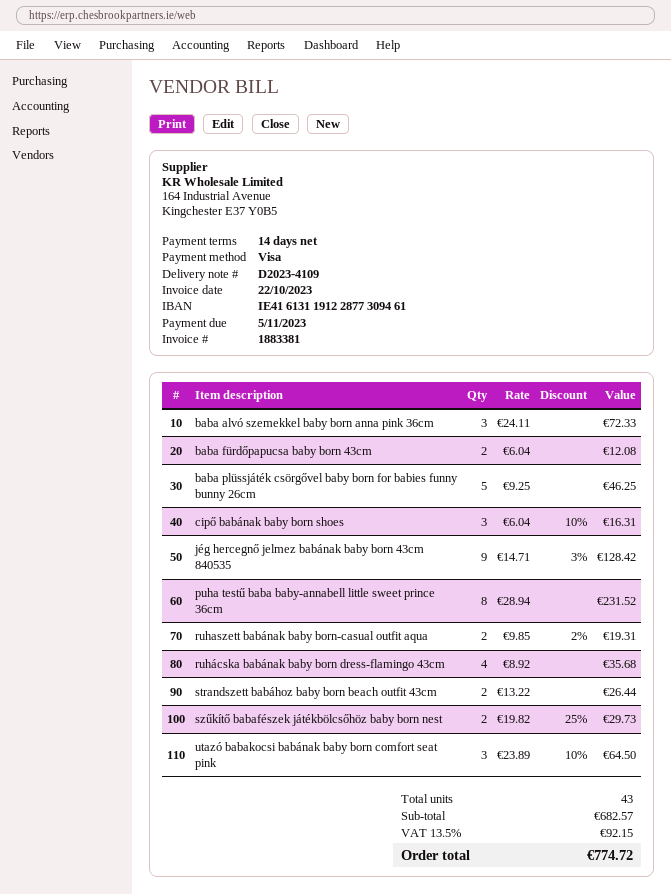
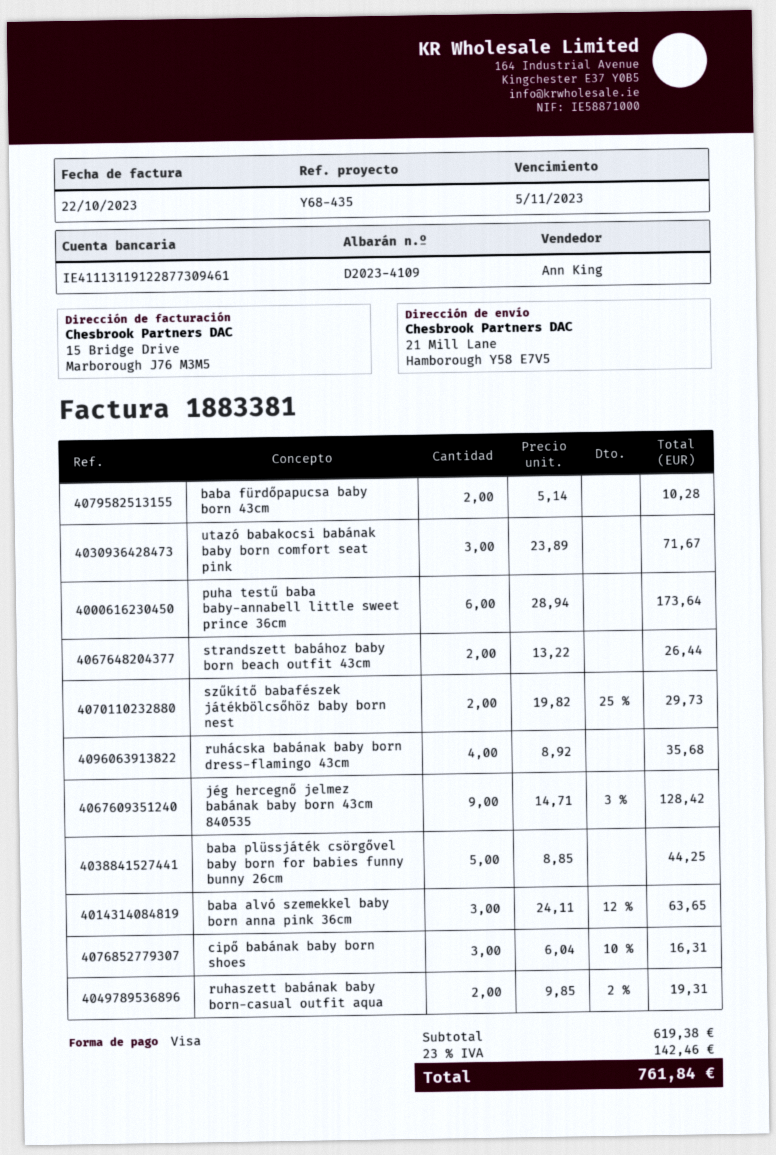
bank account: IE41613119122877309461 -> IE41113119122877309461
baba alvó szemekkel baby born anna pink 36cm: 3 x 24.11 = 72.33 -> 3 x 24.11 - 12% = 63.65
baba fürdőpapucsa baby born 43cm: 2 x 6.04 = 12.08 -> 2 x 5.14 = 10.28
baba plüssjáték csörgővel baby born for babies funny bunny 26cm: 5 x 9.25 = 46.25 -> 5 x 8.85 = 44.25
puha testű baba baby-annabell little sweet prince 36cm: 8 x 28.94 = 231.52 -> 6 x 28.94 = 173.64
utazó babakocsi babának baby born comfort seat pink: 3 x 23.89 - 10% = 64.50 -> 3 x 23.89 = 71.67
subtotal: 682.57 -> 619.38
tax: 13.5% = 92.15 -> 23% = 142.46
total: 774.72 -> 761.84

